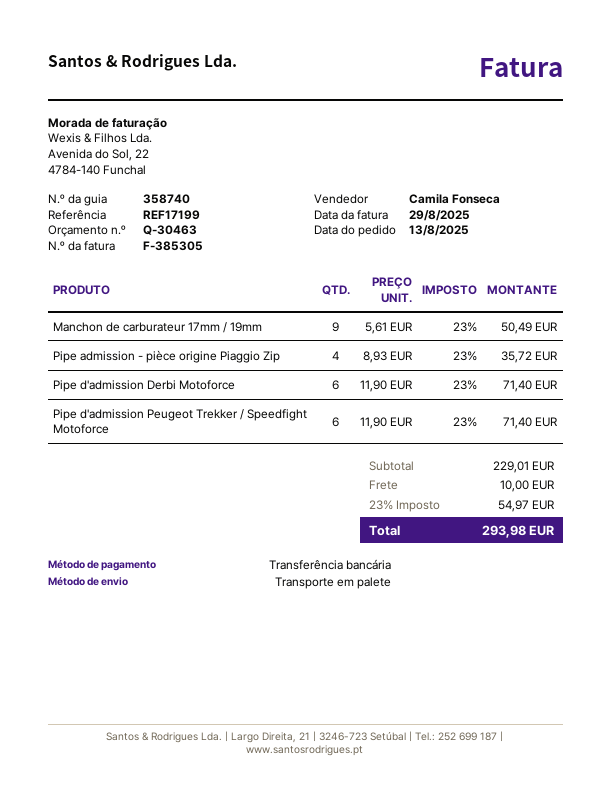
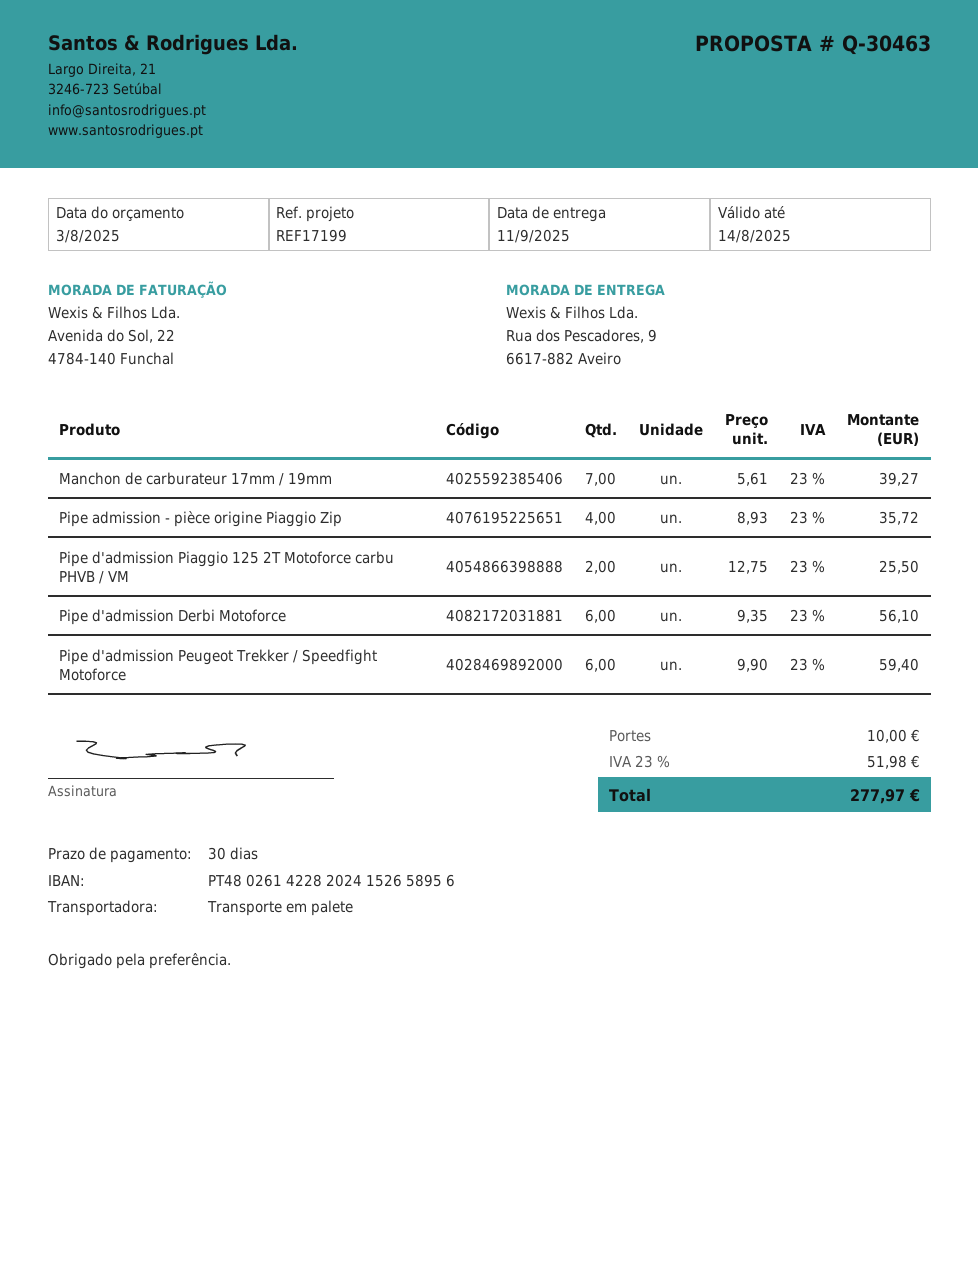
Manchon de carburateur 17mm / 19mm: 9 x 5.61 = 50.49 -> 7 x 5.61 = 39.27
Pipe d'admission Derbi Motoforce: 6 x 11.90 = 71.40 -> 6 x 9.35 = 56.10
Pipe d'admission Peugeot Trekker / Speedfight Motoforce: 6 x 11.90 = 71.40 -> 6 x 9.90 = 59.40
Pipe d'admission Piaggio 125 2T Motoforce carbu PHVB / VM: none -> 2 x 12.75 = 25.50
tax: 23% = 54.97 -> 23% = 51.98
total: 293.98 -> 277.97

